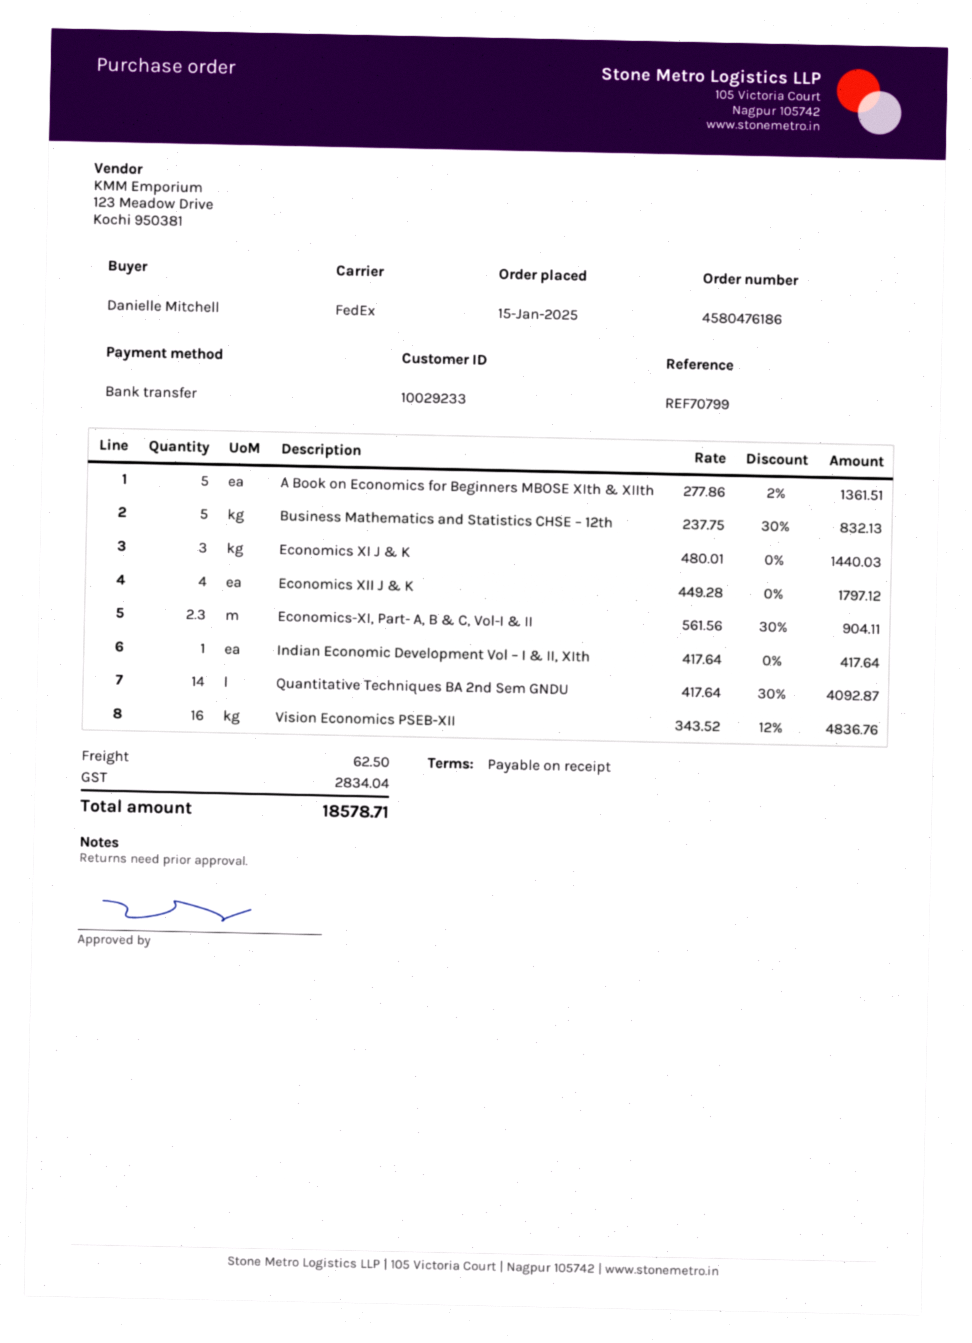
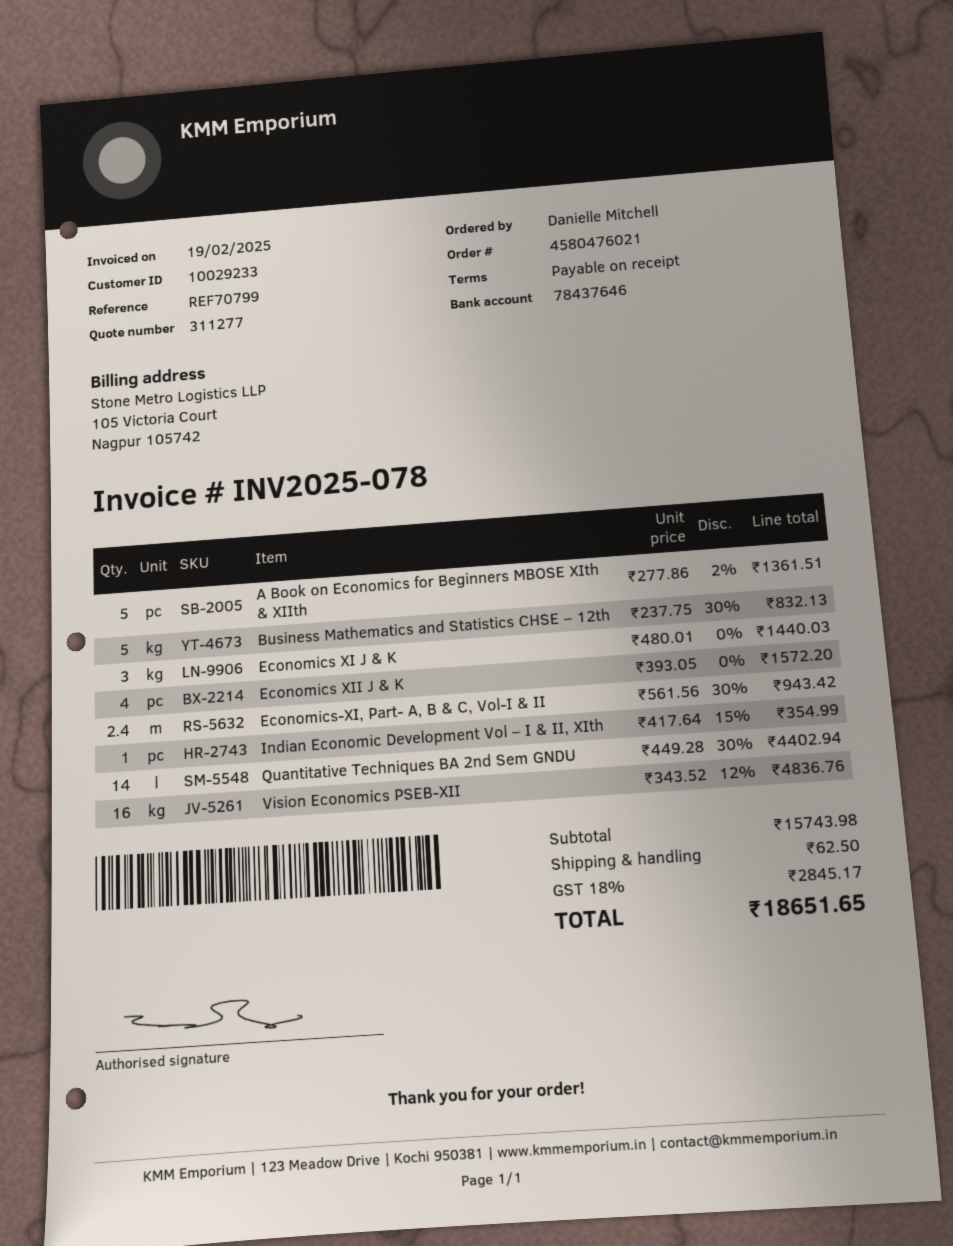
order number: 4580476186 -> 4580476021
Economics XII J & K: 4 x 449.28 = 1797.12 -> 4 x 393.05 = 1572.20
Economics-XI, Part- A, B & C, Vol-I & II: 2.3 x 561.56 - 30% = 904.11 -> 2.4 x 561.56 - 30% = 943.42
Indian Economic Development Vol – I & II, XIth: 1 x 417.64 = 417.64 -> 1 x 417.64 - 15% = 354.99
Quantitative Techniques BA 2nd Sem GNDU: 14 x 417.64 - 30% = 4092.87 -> 14 x 449.28 - 30% = 4402.94
tax: 2834.04 -> 2845.17
total: 18578.71 -> 18651.65

